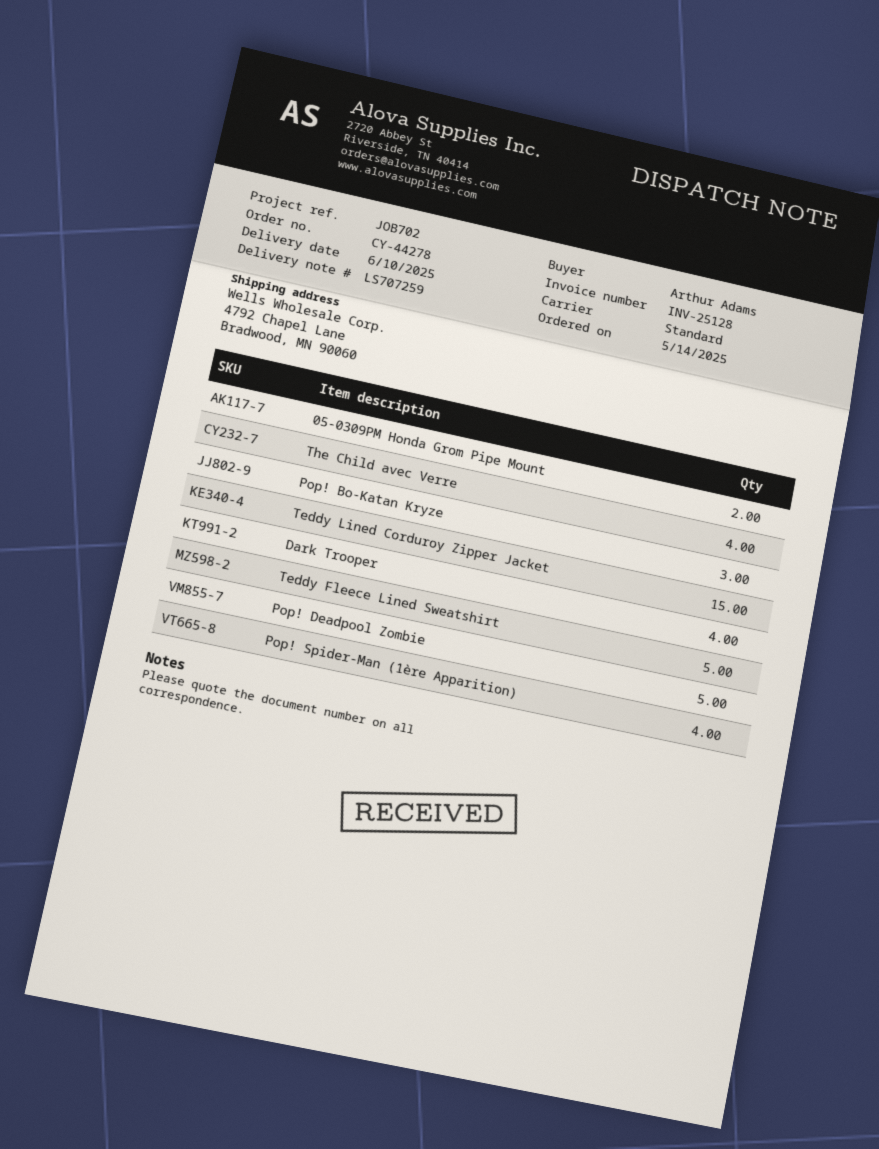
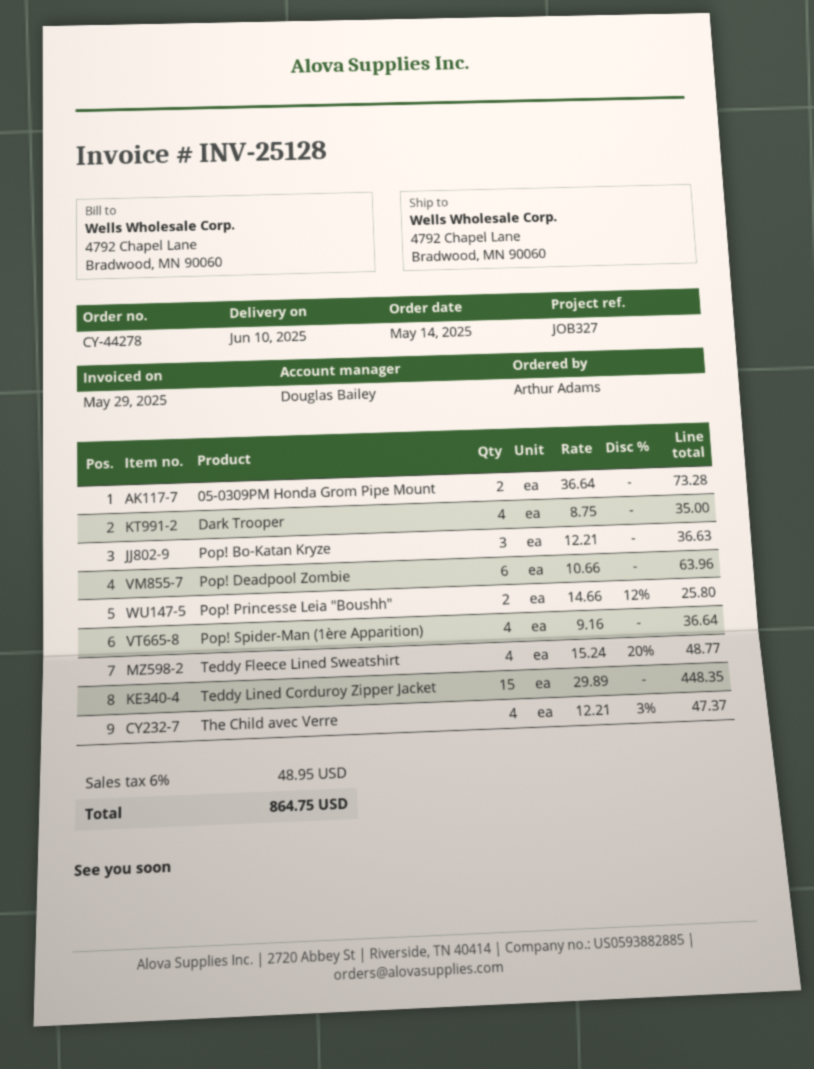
reference: JOB702 -> JOB327
Teddy Fleece Lined Sweatshirt: 5 -> 4
Pop! Deadpool Zombie: 5 -> 6
Pop! Princesse Leia "Boushh": none -> 2

